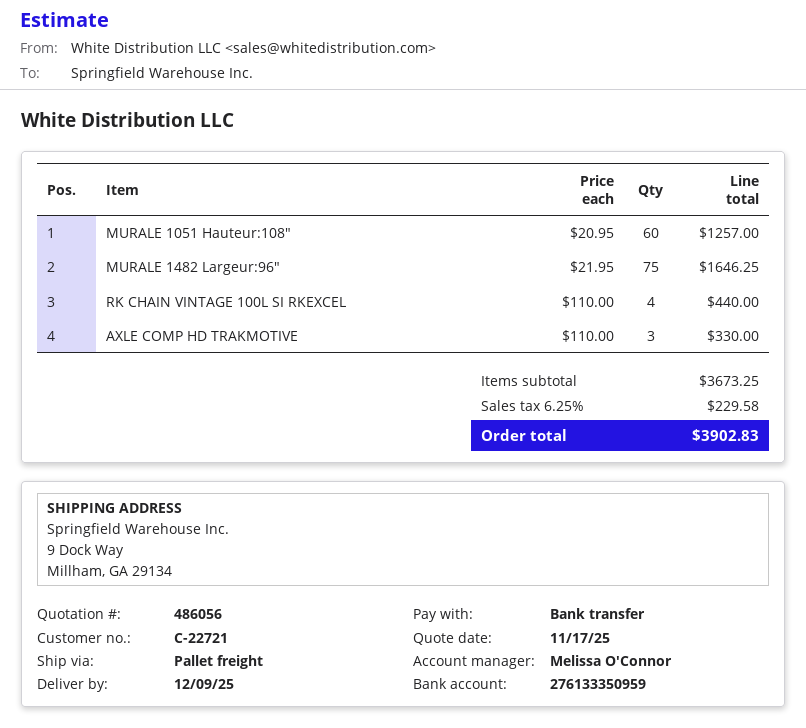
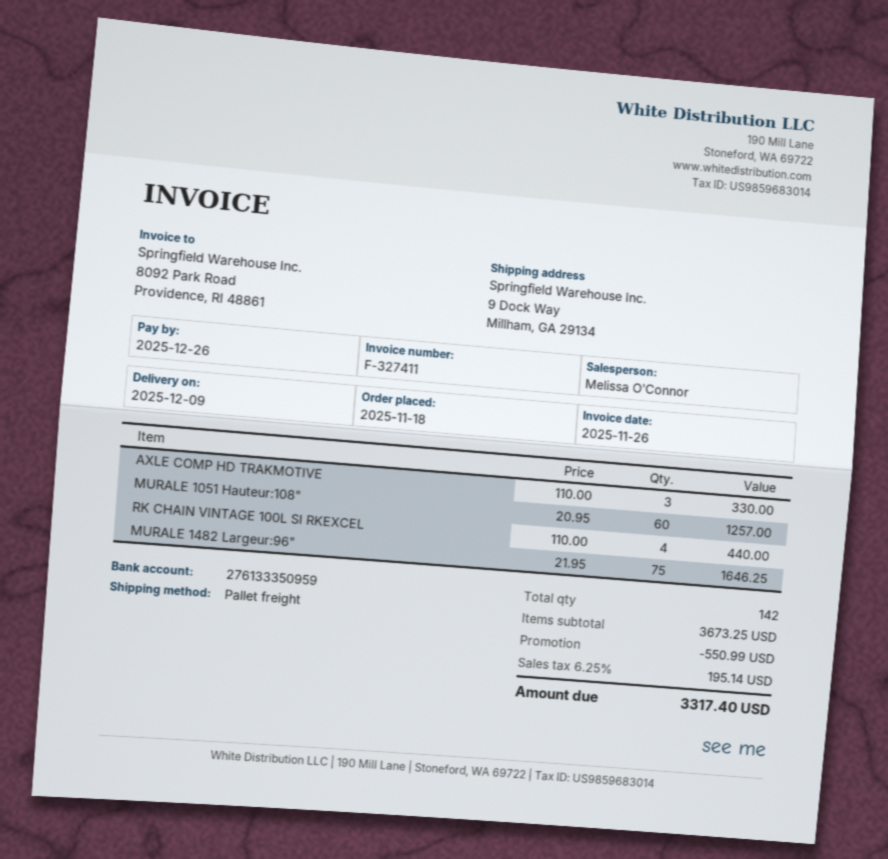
discount: none -> 550.99
tax: 6.25% = 229.58 -> 6.25% = 195.14
total: 3902.83 -> 3317.40

